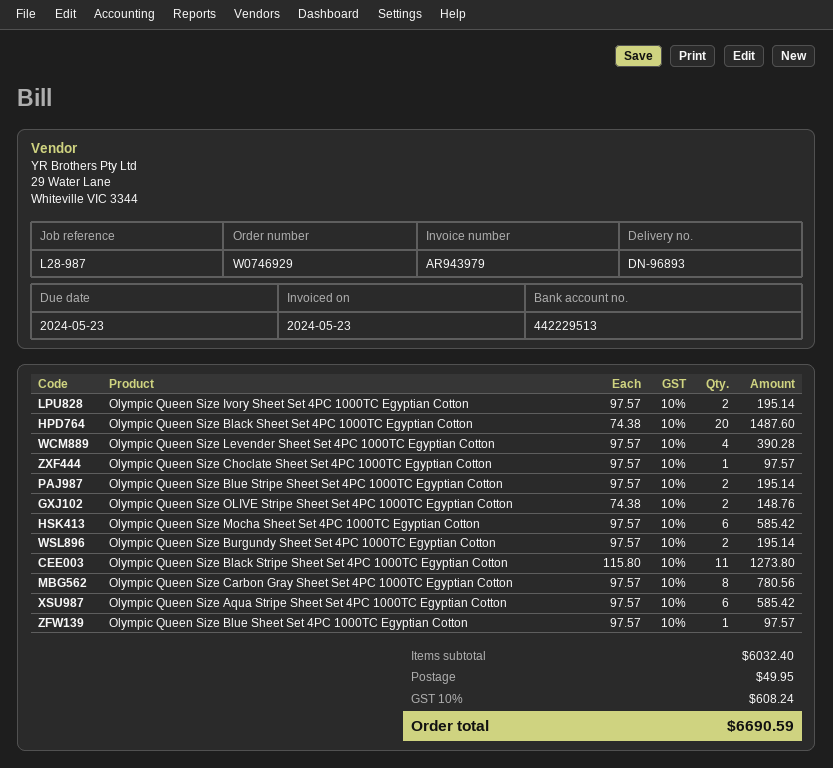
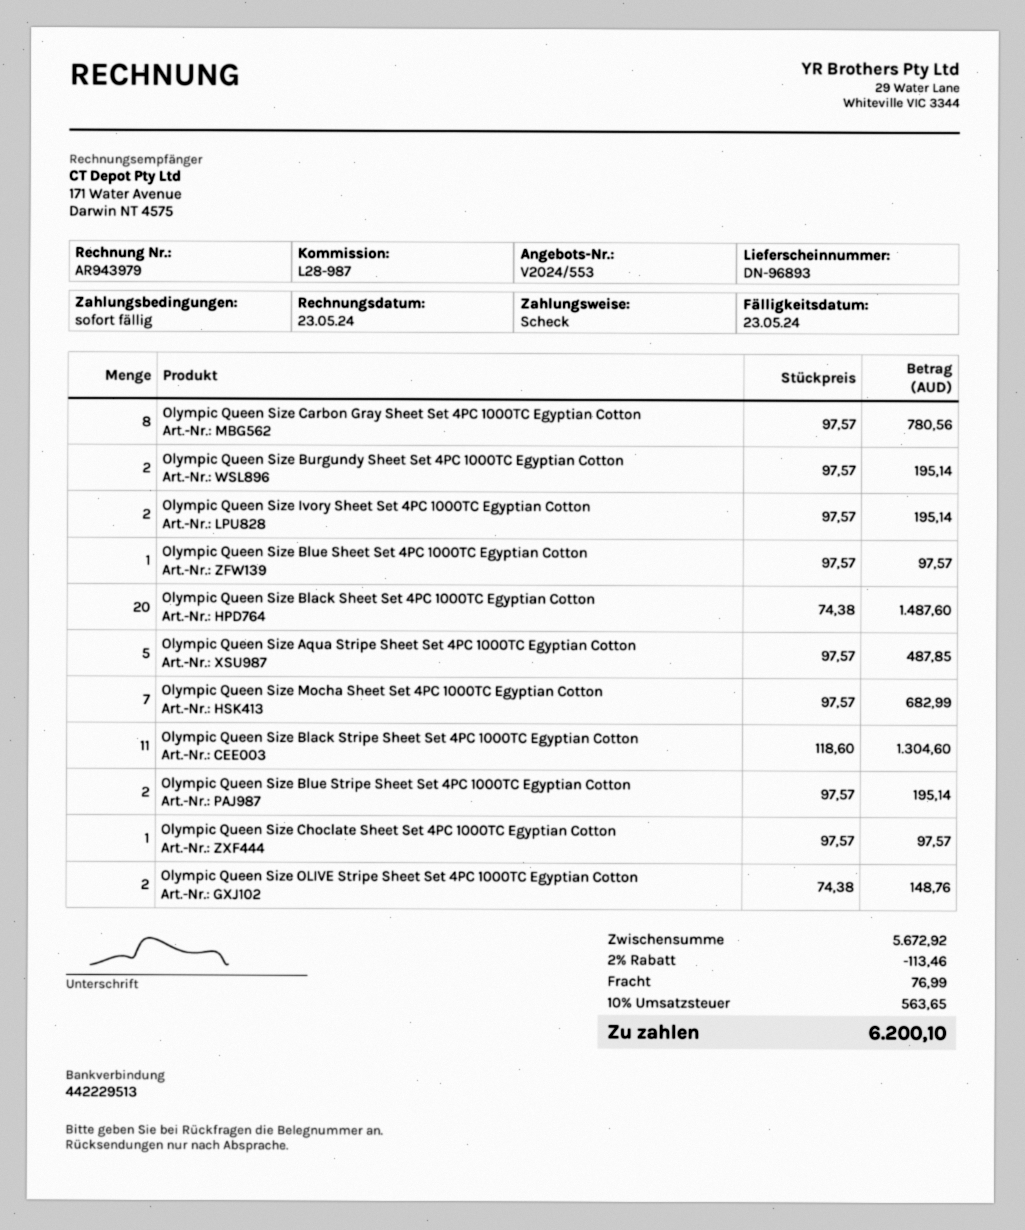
Olympic Queen Size Levender Sheet Set 4PC 1000TC Egyptian Cotton: 4 x 97.57 = 390.28 -> none
Olympic Queen Size Mocha Sheet Set 4PC 1000TC Egyptian Cotton: 6 x 97.57 = 585.42 -> 7 x 97.57 = 682.99
Olympic Queen Size Black Stripe Sheet Set 4PC 1000TC Egyptian Cotton: 11 x 115.80 = 1273.80 -> 11 x 118.60 = 1304.60
Olympic Queen Size Aqua Stripe Sheet Set 4PC 1000TC Egyptian Cotton: 6 x 97.57 = 585.42 -> 5 x 97.57 = 487.85
subtotal: 6032.40 -> 5672.92
discount: none -> 2% = 113.46
shipping: 49.95 -> 76.99
tax: 10% = 608.24 -> 10% = 563.65
total: 6690.59 -> 6200.10

